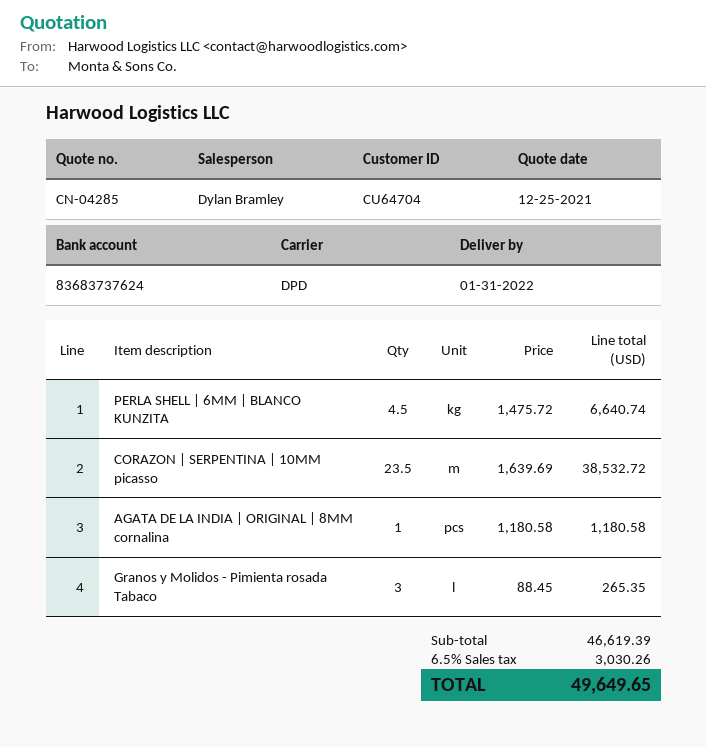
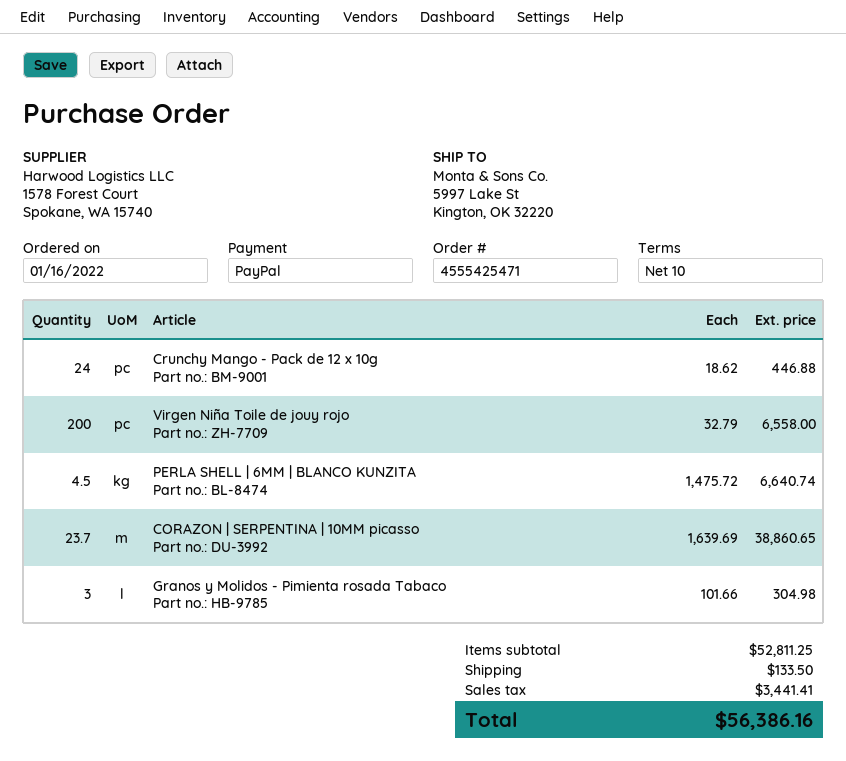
CORAZON | SERPENTINA | 10MM picasso: 23.5 x 1639.69 = 38532.72 -> 23.7 x 1639.69 = 38860.65
AGATA DE LA INDIA | ORIGINAL | 8MM cornalina: 1 x 1180.58 = 1180.58 -> none
Granos y Molidos - Pimienta rosada Tabaco: 3 x 88.45 = 265.35 -> 3 x 101.66 = 304.98
Crunchy Mango - Pack de 12 x 10g: none -> 24 x 18.62 = 446.88
Virgen Niña Toile de jouy rojo: none -> 200 x 32.79 = 6558.00
subtotal: 46619.39 -> 52811.25
shipping: none -> 133.50
tax: 3030.26 -> 3441.41
total: 49649.65 -> 56386.16

